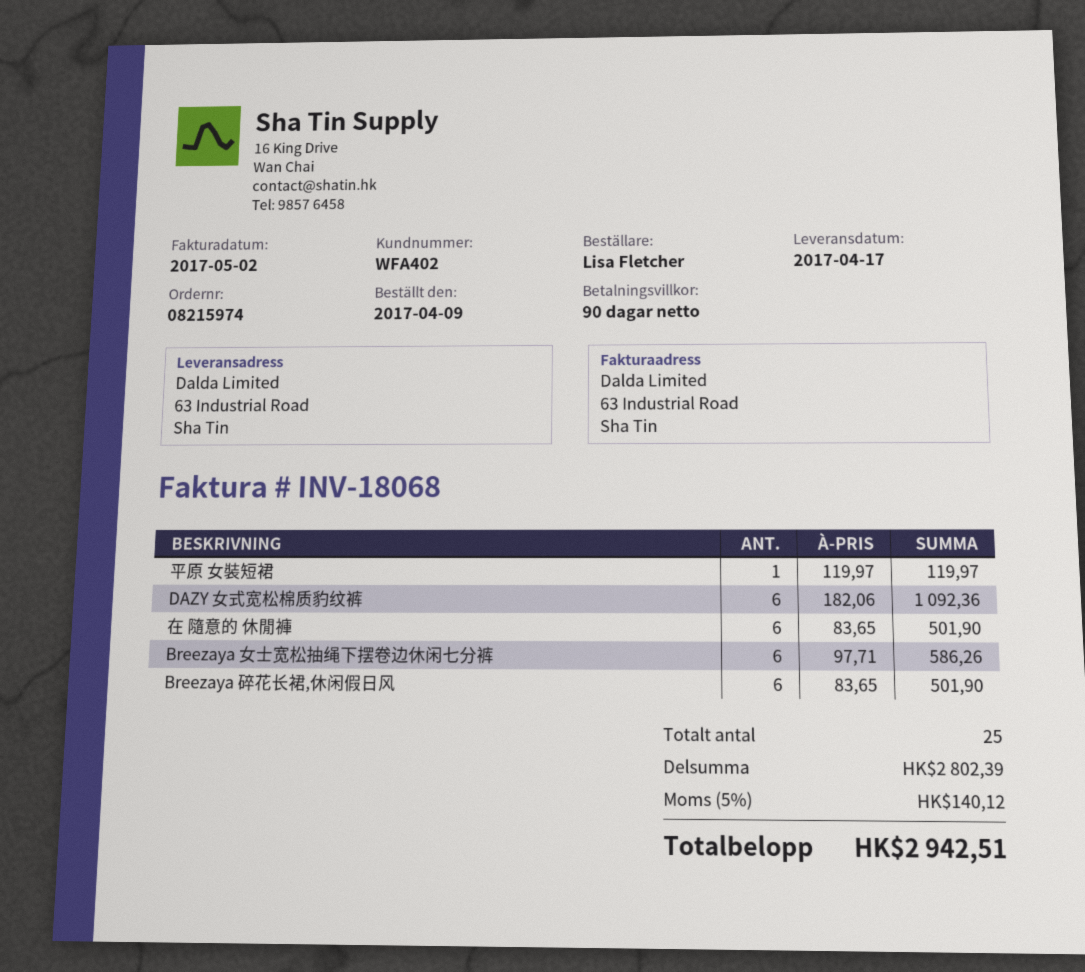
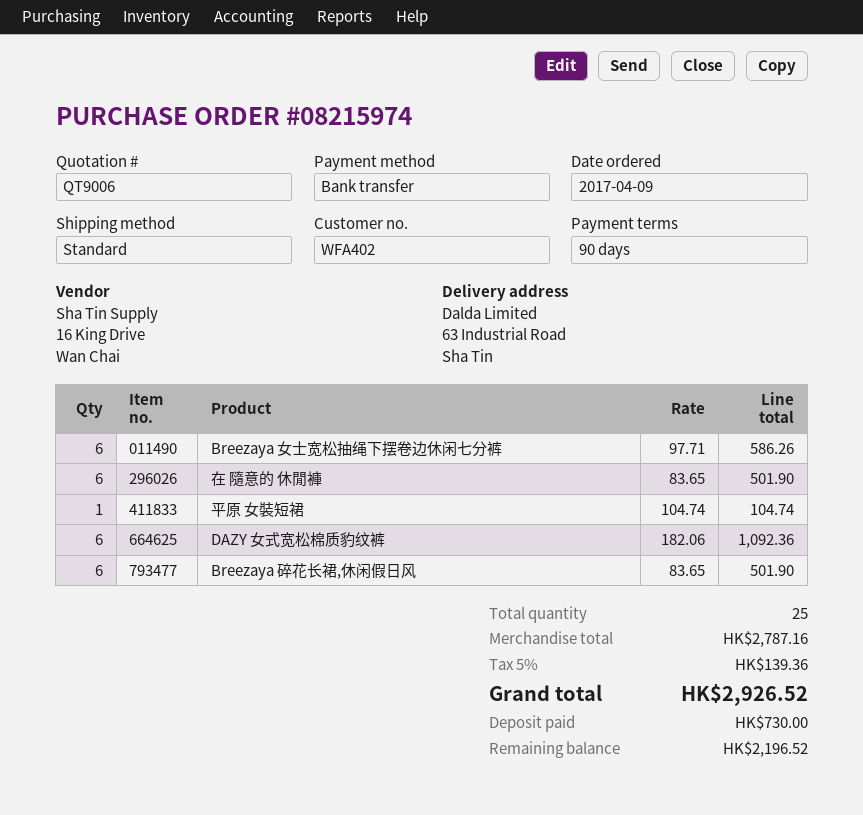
平原 女裝短裙: 1 x 119.97 = 119.97 -> 1 x 104.74 = 104.74
subtotal: 2802.39 -> 2787.16
tax: 5% = 140.12 -> 5% = 139.36
total: 2942.51 -> 2926.52

